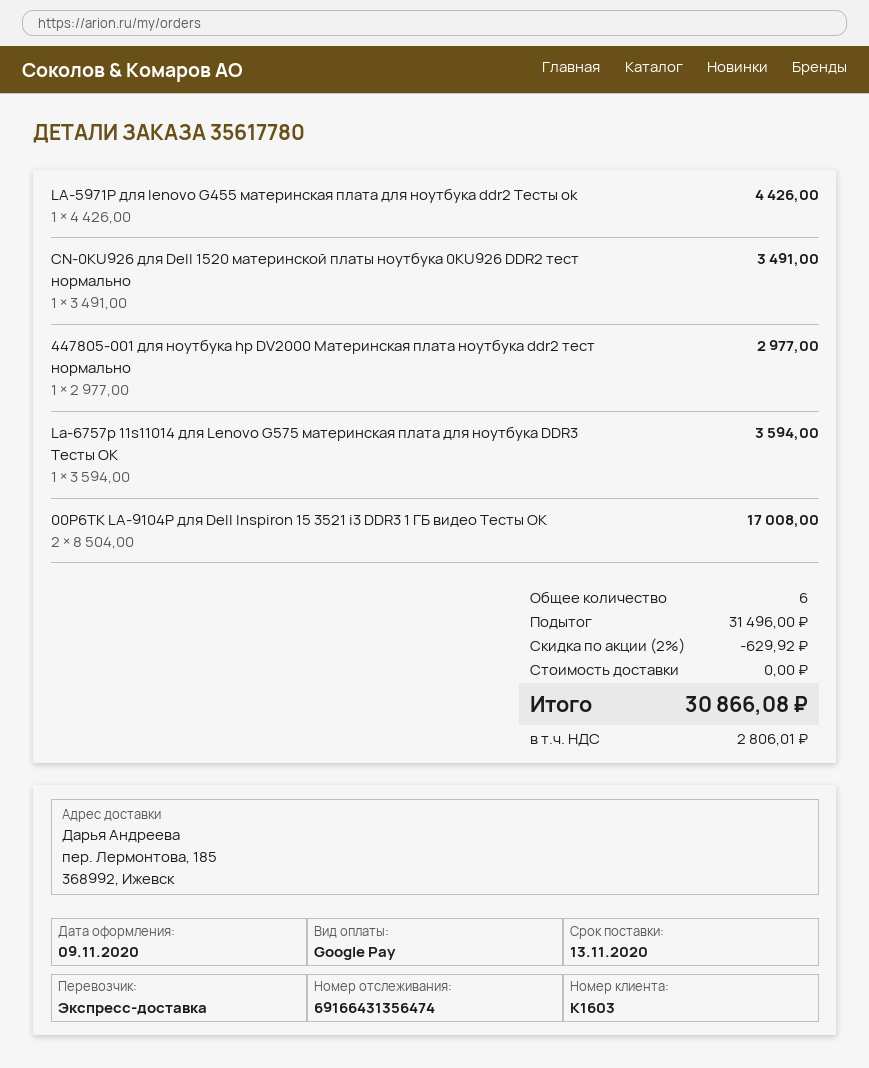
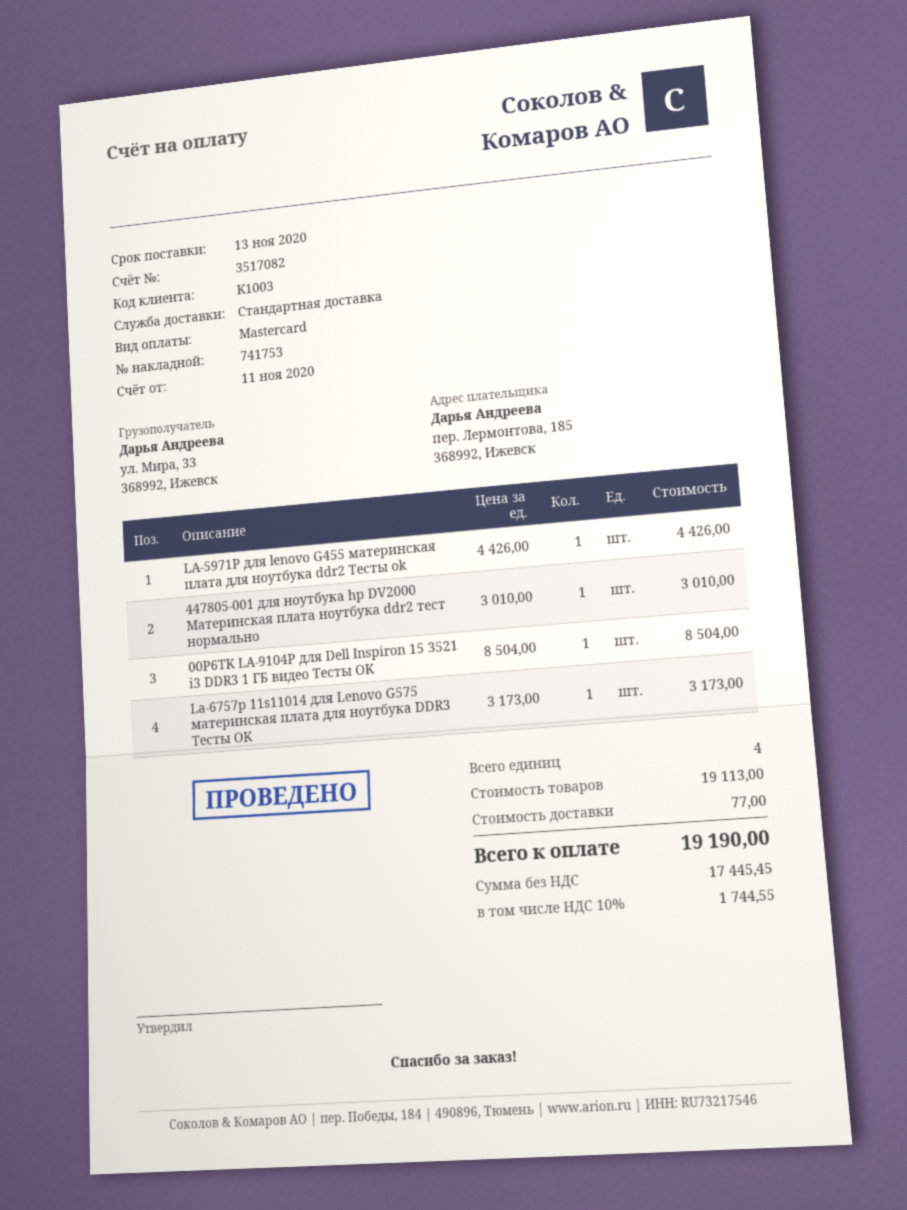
customer number: K1603 -> K1003
payment method: Google Pay -> Mastercard
shipping method: express -> standard
ship to: пер. Лермонтова, 185, 368992, Ижевск -> ул. Мира, 33, 368992, Ижевск
CN-0KU926 для Dell 1520 материнской платы ноутбука 0KU926 DDR2 тест нормально: 1 x 3491.00 = 3491.00 -> none
447805-001 для ноутбука hp DV2000 Материнская плата ноутбука ddr2 тест нормально: 1 x 2977.00 = 2977.00 -> 1 x 3010.00 = 3010.00
La-6757p 11s11014 для Lenovo G575 материнская плата для ноутбука DDR3 Тесты OK: 1 x 3594.00 = 3594.00 -> 1 x 3173.00 = 3173.00
00P6TK LA-9104P для Dell Inspiron 15 3521 i3 DDR3 1 ГБ видео Тесты OK: 2 x 8504.00 = 17008.00 -> 1 x 8504.00 = 8504.00
total quantity: 6 -> 4
subtotal: 31496.00 -> 19113.00
discount: 2% = 629.92 -> none
shipping: 0.00 -> 77.00
tax: 2806.01 -> 1744.55
total: 30866.08 -> 19190.00

